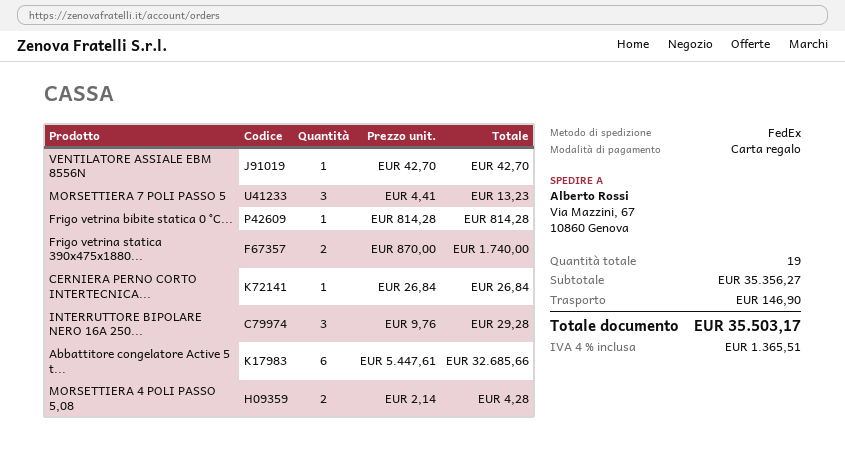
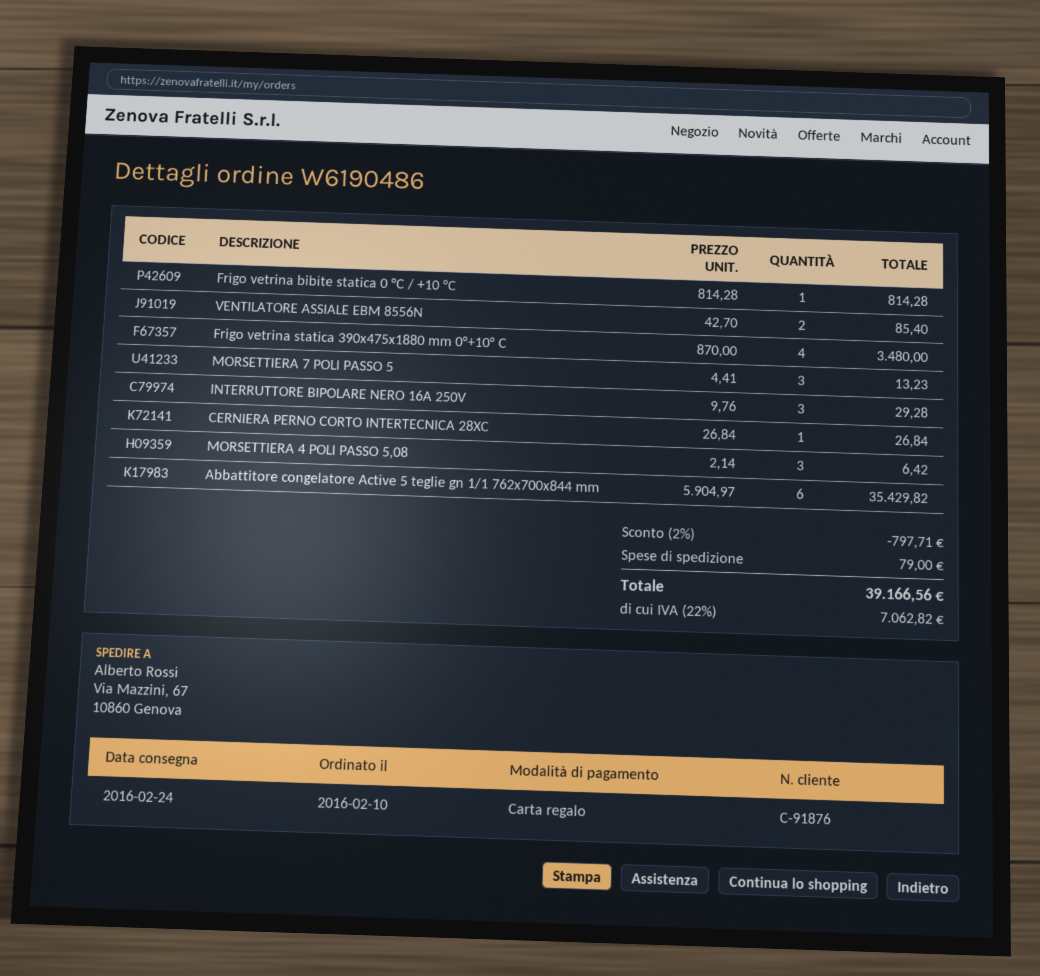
VENTILATORE ASSIALE EBM 8556N: 1 x 42.70 = 42.70 -> 2 x 42.70 = 85.40
Frigo vetrina statica 390x475x1880...: 2 x 870.00 = 1740.00 -> 4 x 870.00 = 3480.00
Abbattitore congelatore Active 5 t...: 6 x 5447.61 = 32685.66 -> 6 x 5904.97 = 35429.82
MORSETTIERA 4 POLI PASSO 5,08: 2 x 2.14 = 4.28 -> 3 x 2.14 = 6.42
discount: none -> 2% = 797.71
shipping: 146.90 -> 79.00
tax: 4% = 1365.51 -> 22% = 7062.82
total: 35503.17 -> 39166.56

